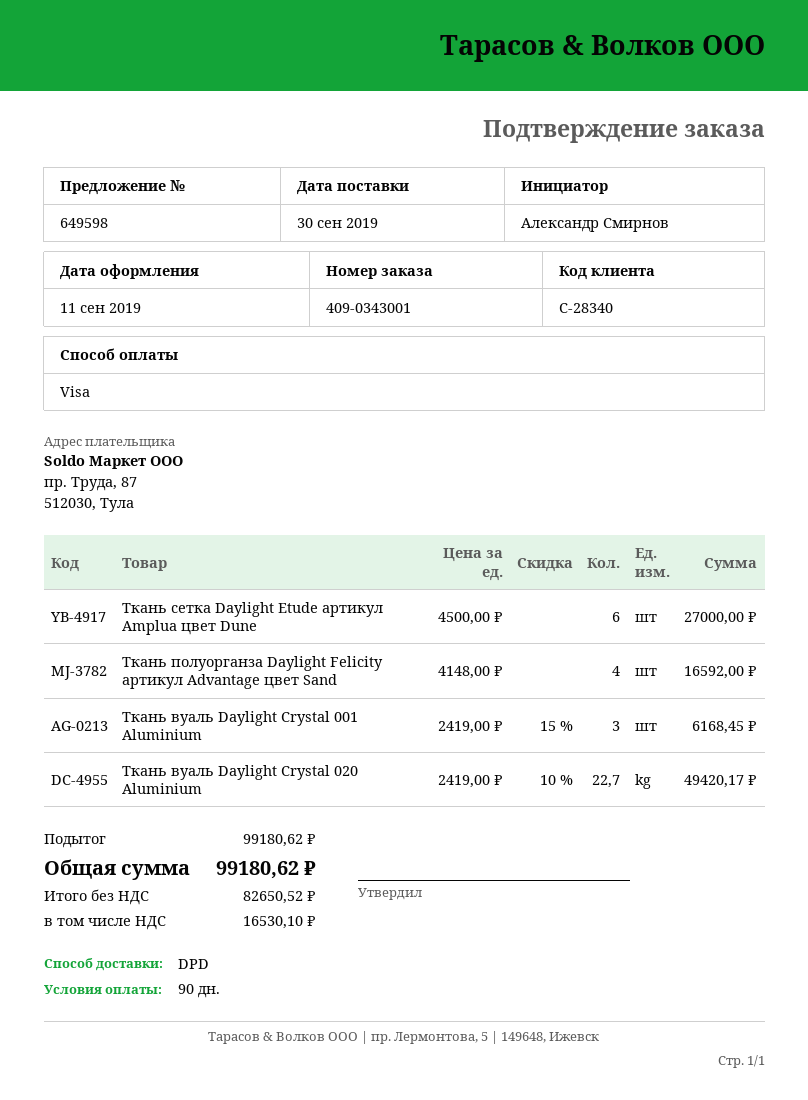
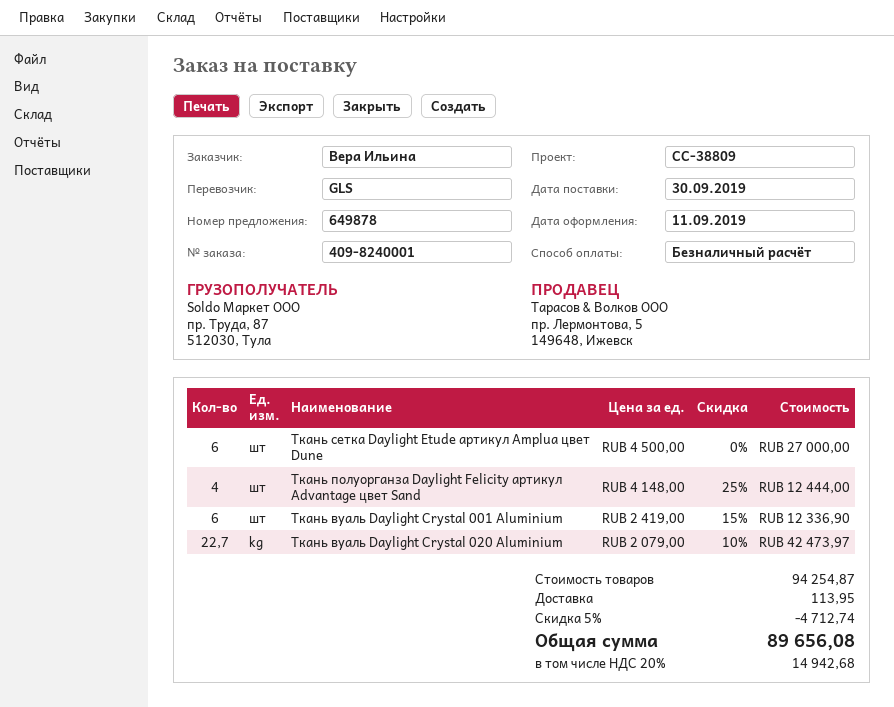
quote number: 649598 -> 649878
order number: 409-0343001 -> 409-8240001
ordered by: Александр Смирнов -> Вера Ильина
payment method: Visa -> bank transfer
shipping method: DPD -> GLS
Ткань полуорганза Daylight Felicity артикул Advantage цвет Sand: 4 x 4148.00 = 16592.00 -> 4 x 4148.00 - 25% = 12444.00
Ткань вуаль Daylight Crystal 001 Aluminium: 3 x 2419.00 - 15% = 6168.45 -> 6 x 2419.00 - 15% = 12336.90
Ткань вуаль Daylight Crystal 020 Aluminium: 22.7 x 2419.00 - 10% = 49420.17 -> 22.7 x 2079.00 - 10% = 42473.97
subtotal: 99180.62 -> 94254.87
discount: none -> 5% = 4712.74
shipping: none -> 113.95
tax: 16530.10 -> 14942.68
total: 99180.62 -> 89656.08

